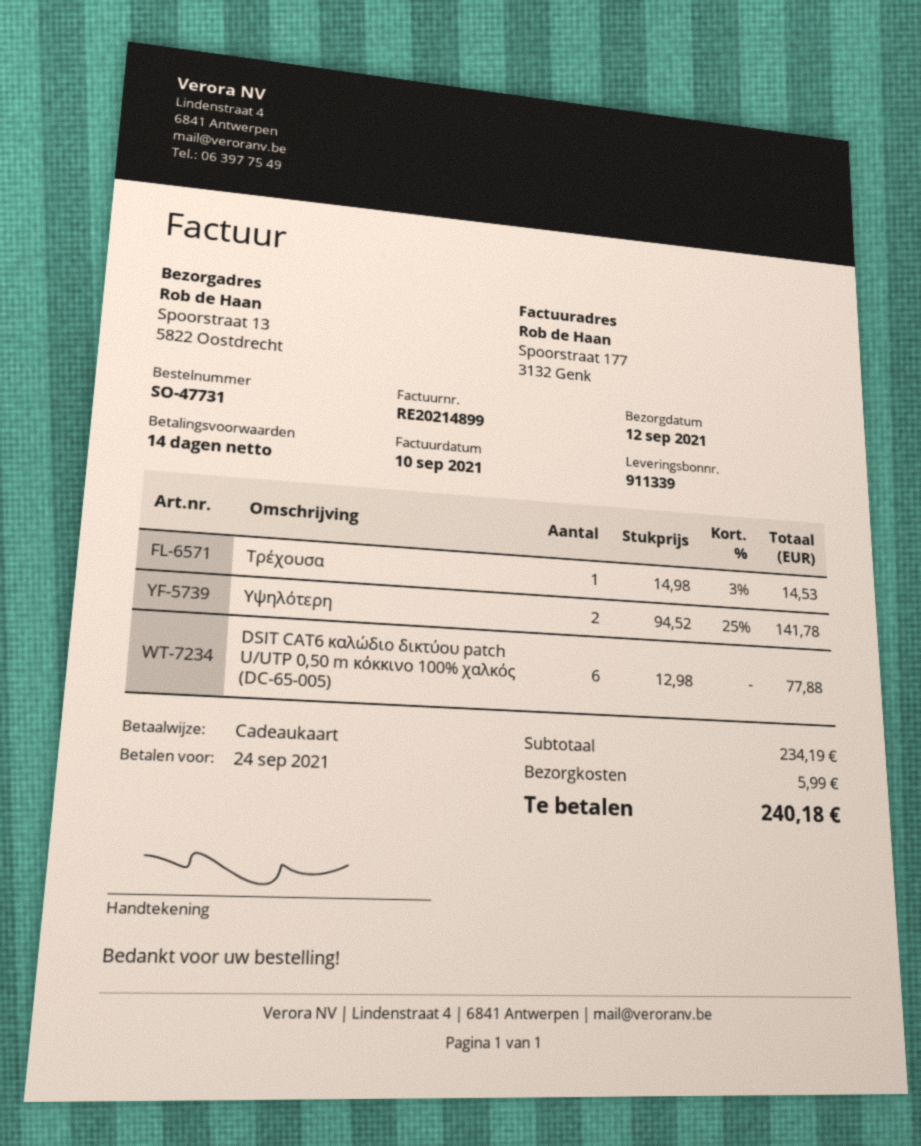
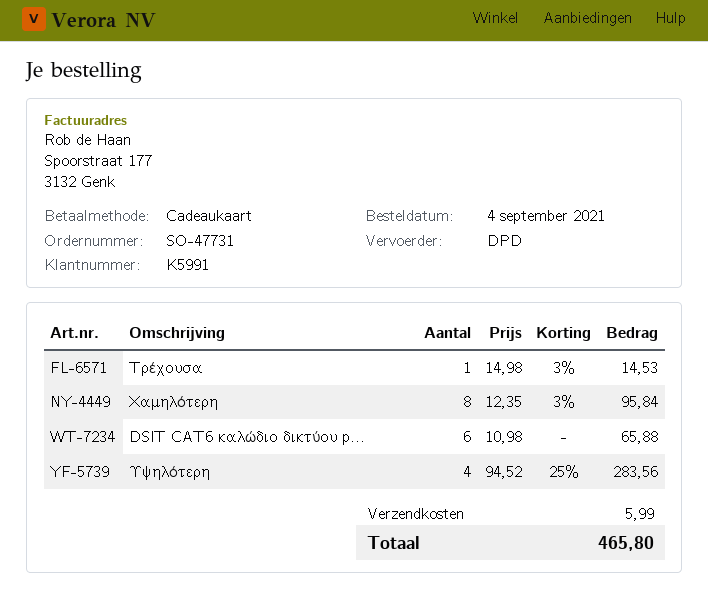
Υψηλότερη: 2 x 94.52 - 25% = 141.78 -> 4 x 94.52 - 25% = 283.56
DSIT CAT6 καλώδιο δικτύου patch U/UTP 0,50 m κόκκινο 100% χαλκός (DC-65-005): 6 x 12.98 = 77.88 -> 6 x 10.98 = 65.88
Χαμηλότερη: none -> 8 x 12.35 - 3% = 95.84
total: 240.18 -> 465.80

